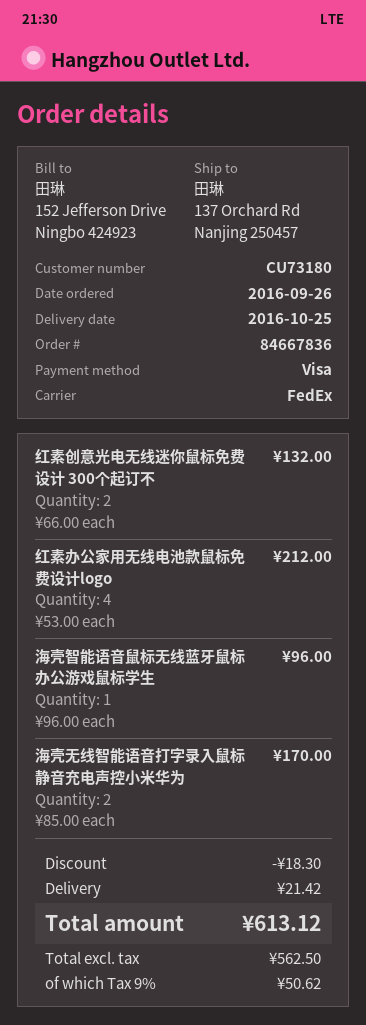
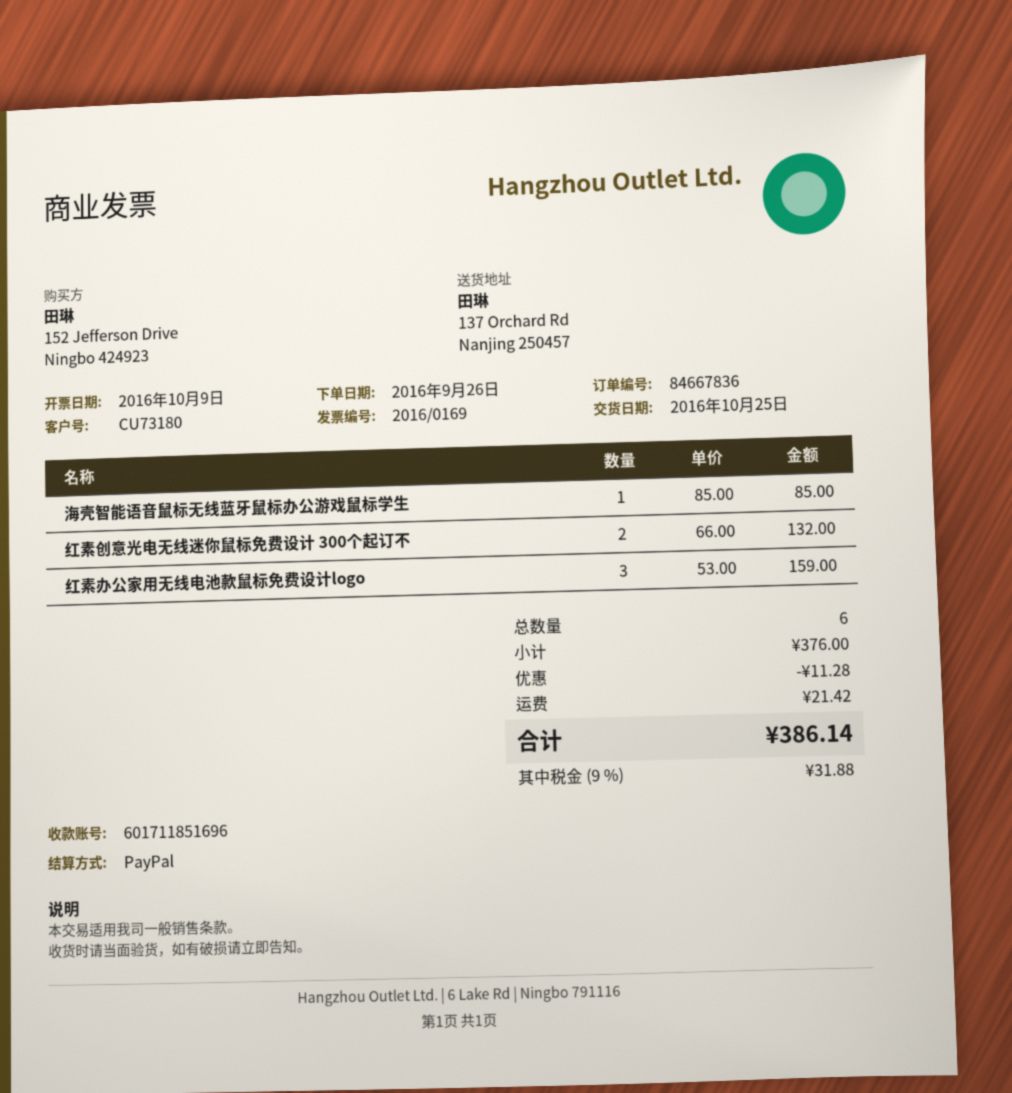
payment method: Visa -> PayPal
红素办公家用无线电池款鼠标免费设计logo: 4 x 53.00 = 212.00 -> 3 x 53.00 = 159.00
海壳智能语音鼠标无线蓝牙鼠标办公游戏鼠标学生: 1 x 96.00 = 96.00 -> 1 x 85.00 = 85.00
海壳无线智能语音打字录入鼠标静音充电声控小米华为: 2 x 85.00 = 170.00 -> none
discount: 18.30 -> 11.28
tax: 9% = 50.62 -> 9% = 31.88
total: 613.12 -> 386.14

